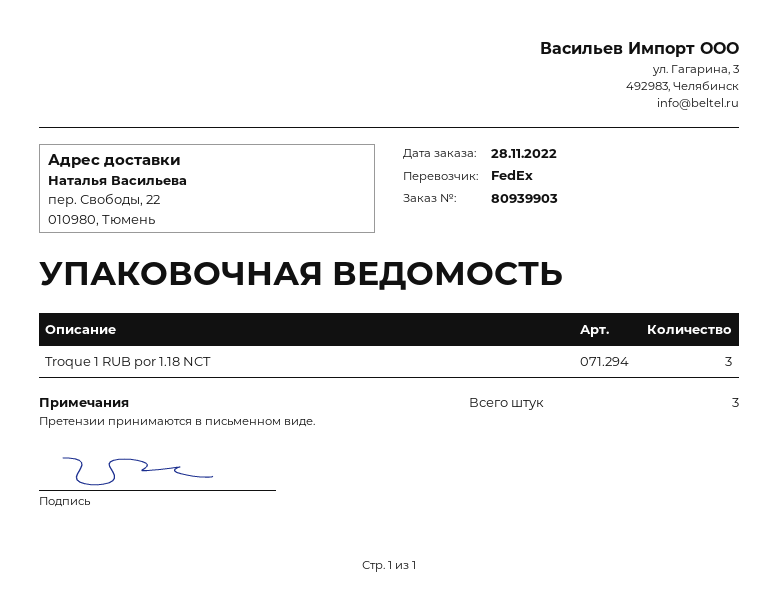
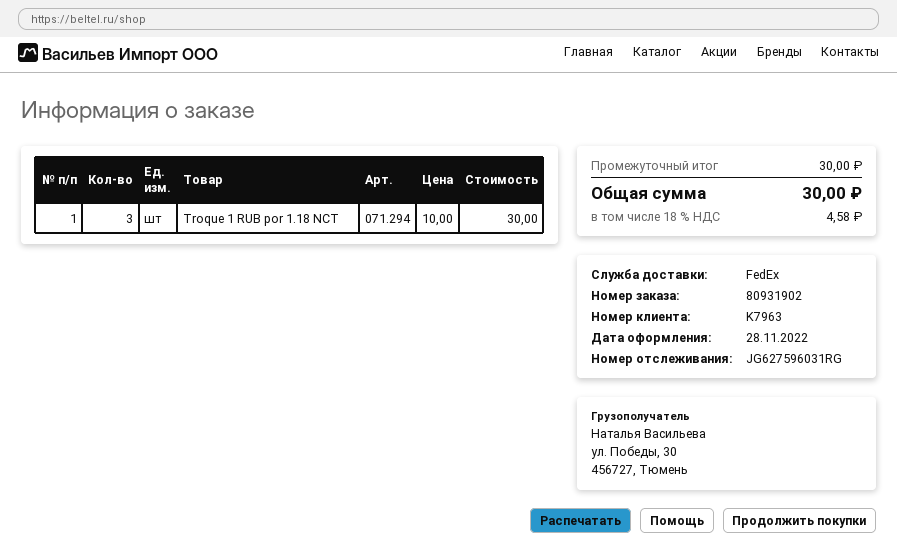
order number: 80939903 -> 80931902
ship to: пер. Свободы, 22, 010980, Тюмень -> ул. Победы, 30, 456727, Тюмень

